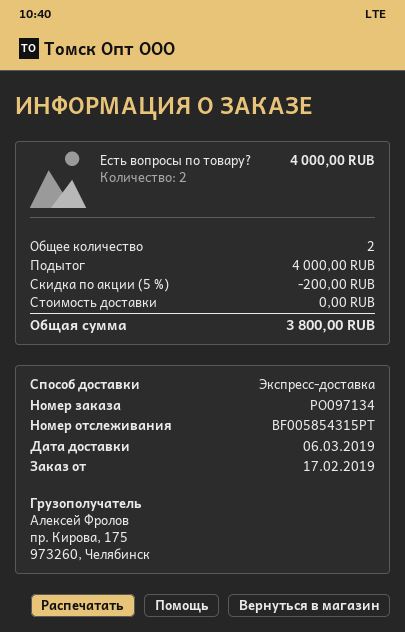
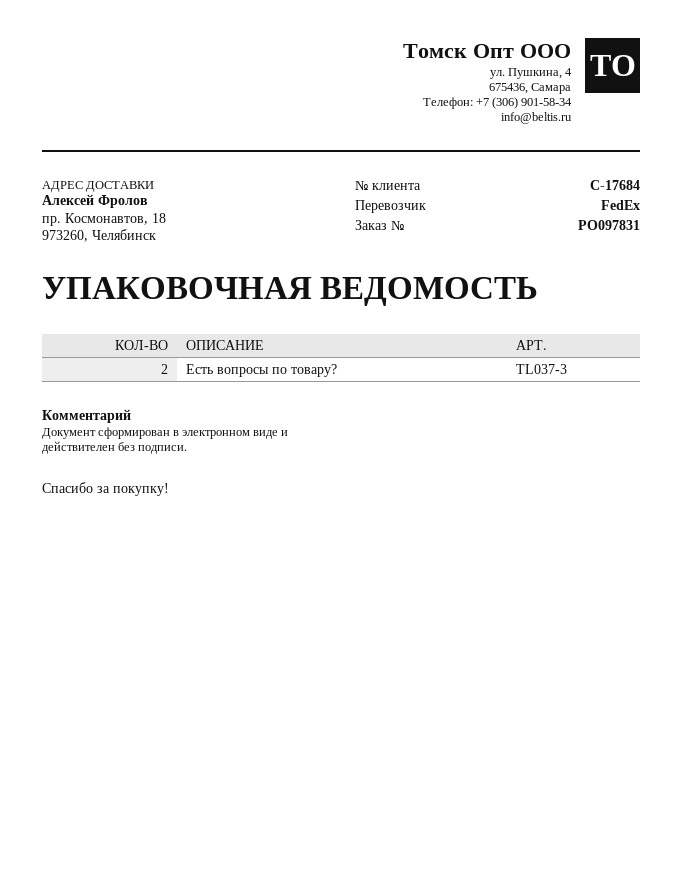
order number: PO097134 -> PO097831
shipping method: express -> FedEx
ship to: пр. Кирова, 175, 973260, Челябинск -> пр. Космонавтов, 18, 973260, Челябинск

